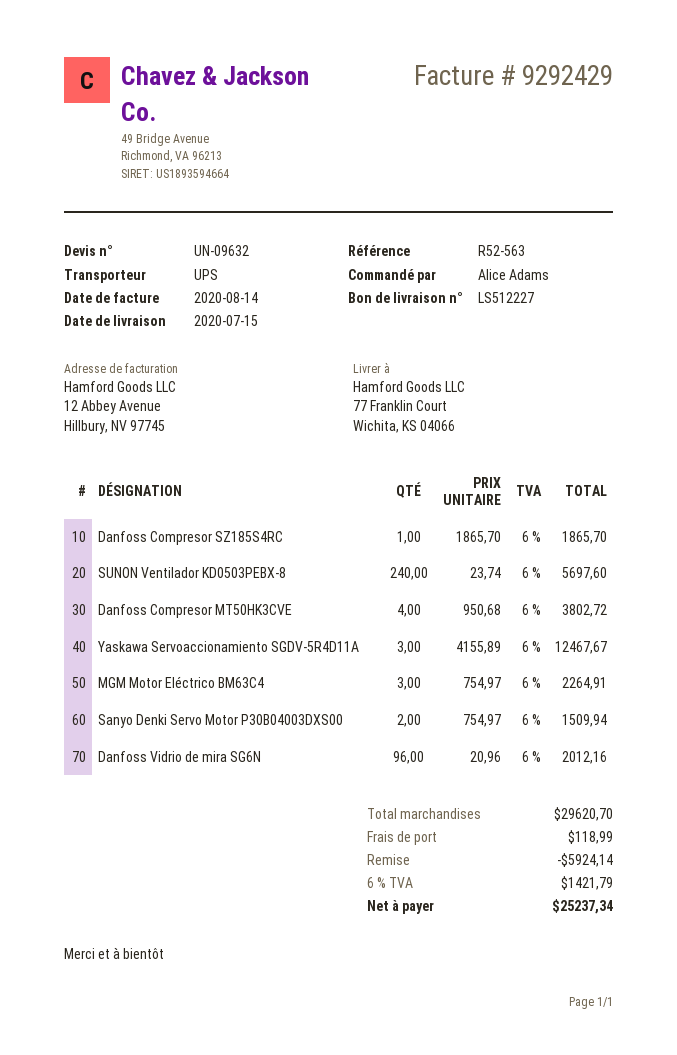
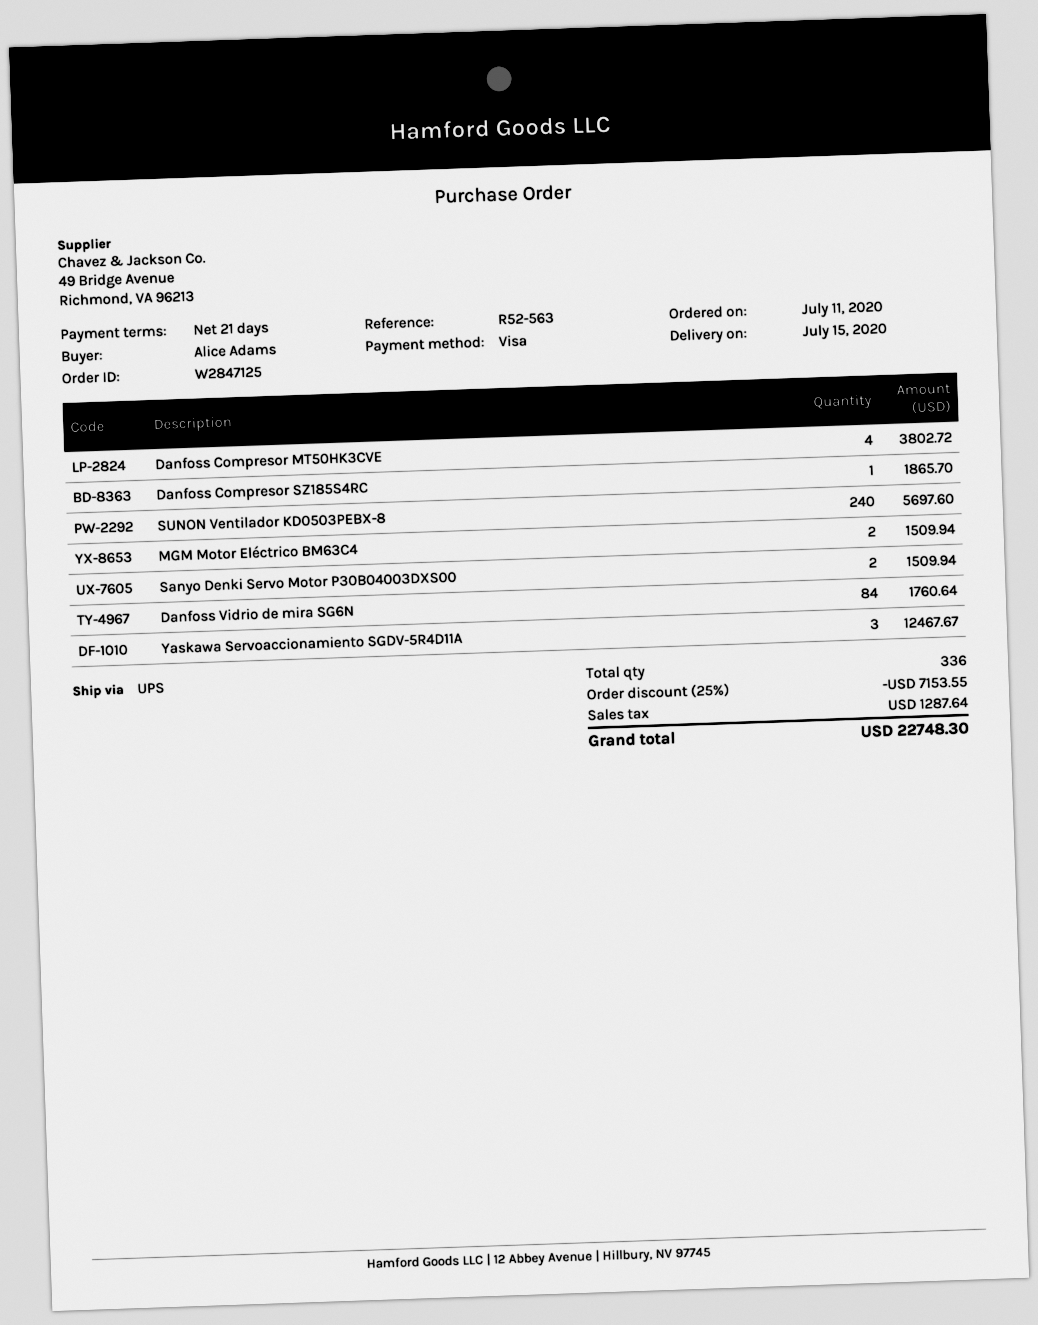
MGM Motor Eléctrico BM63C4: 3 for 2264.91 -> 2 for 1509.94
Danfoss Vidrio de mira SG6N: 96 for 2012.16 -> 84 for 1760.64
discount: 5924.14 -> 7153.55
shipping: 118.99 -> none
tax: 1421.79 -> 1287.64
total: 25237.34 -> 22748.30

